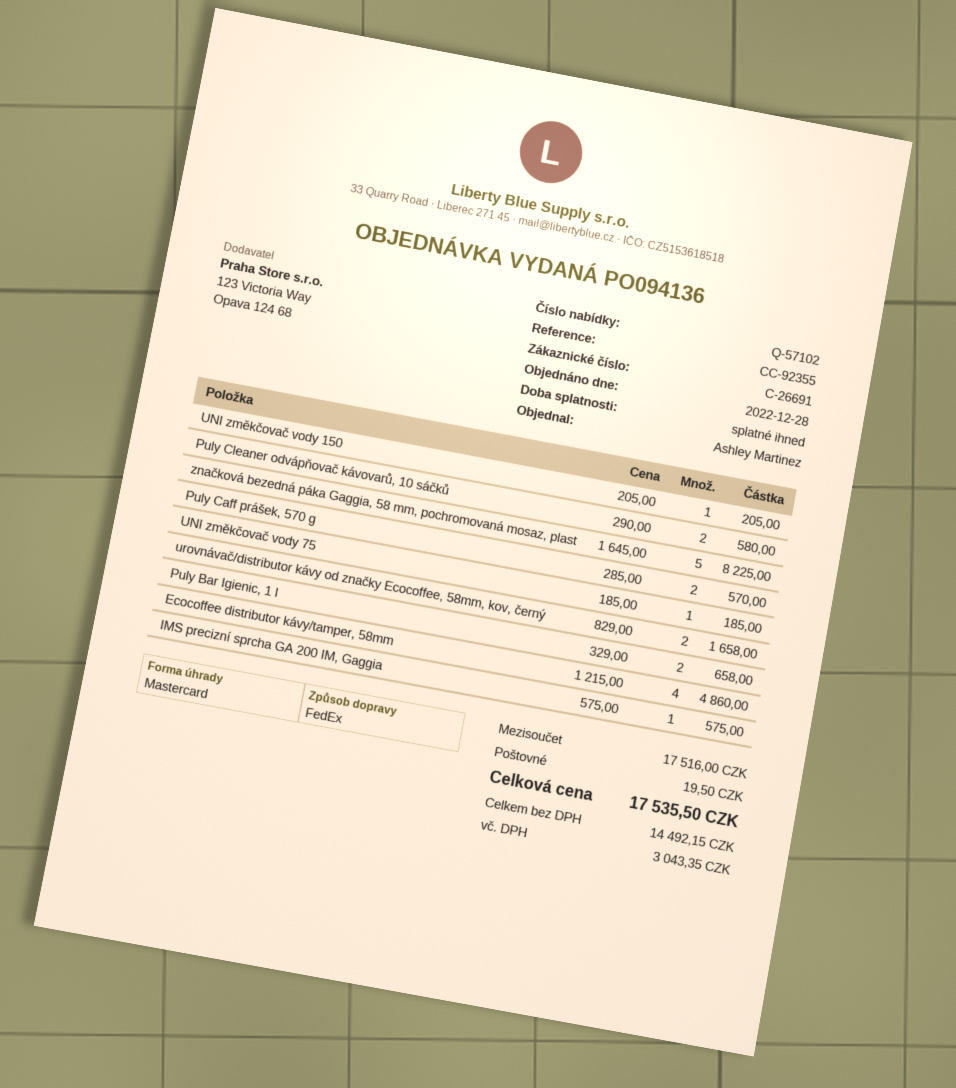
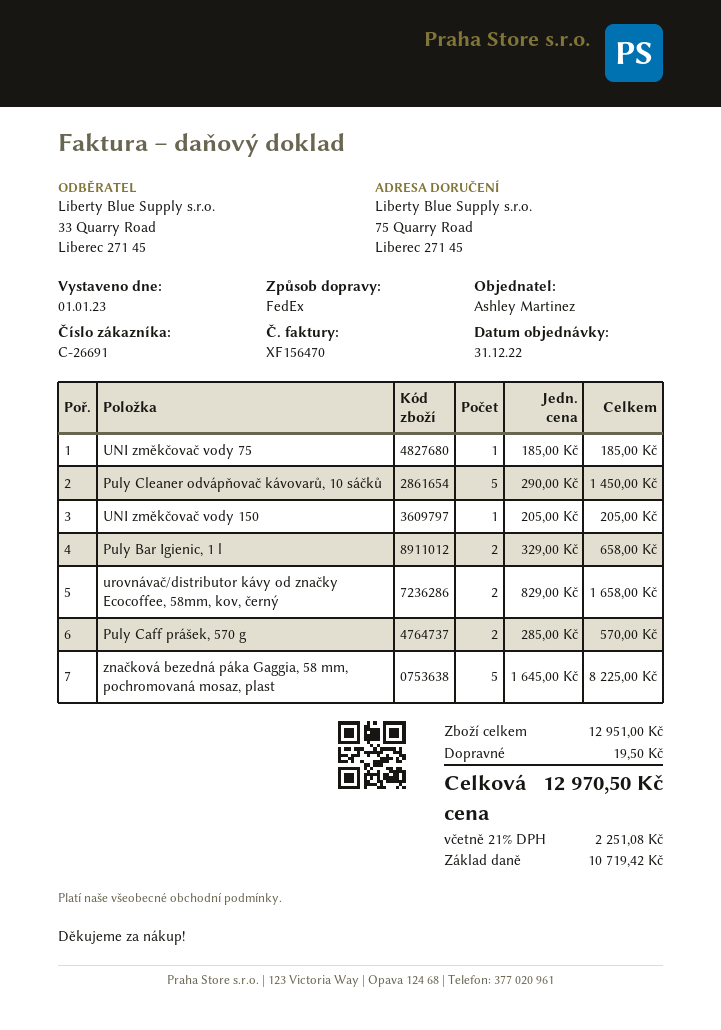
order date: 2022-12-28 -> 2022-12-31
Puly Cleaner odvápňovač kávovarů, 10 sáčků: 2 x 290.00 = 580.00 -> 5 x 290.00 = 1450.00
Ecocoffee distributor kávy/tamper, 58mm: 4 x 1215.00 = 4860.00 -> none
IMS precizní sprcha GA 200 IM, Gaggia: 1 x 575.00 = 575.00 -> none
subtotal: 17516.00 -> 12951.00
net: 14492.15 -> 10719.42
tax: 3043.35 -> 2251.08
total: 17535.50 -> 12970.50

